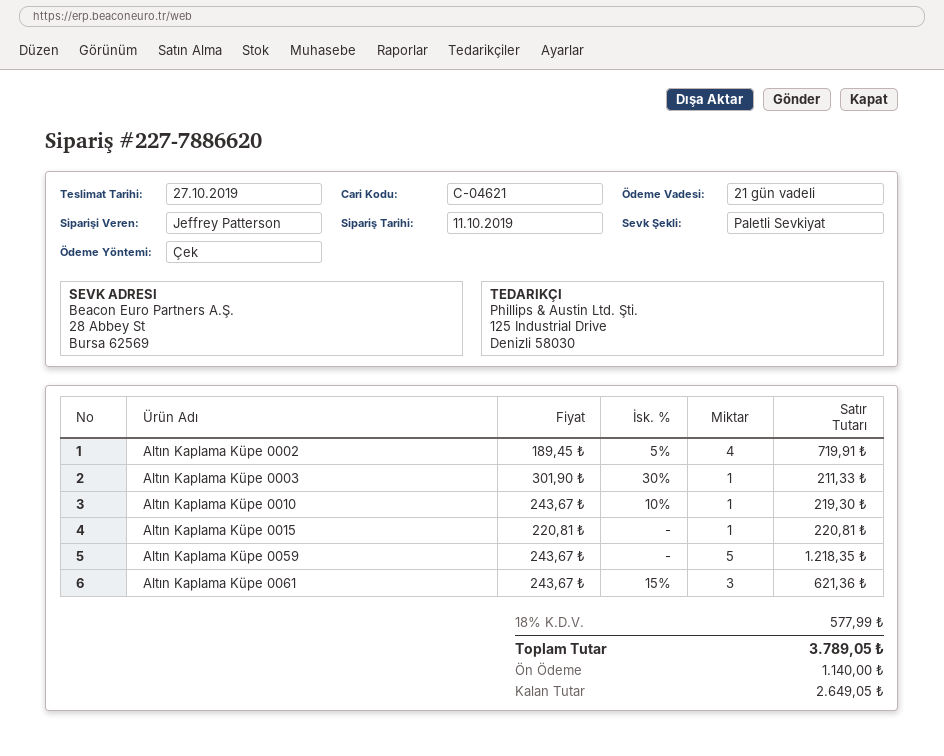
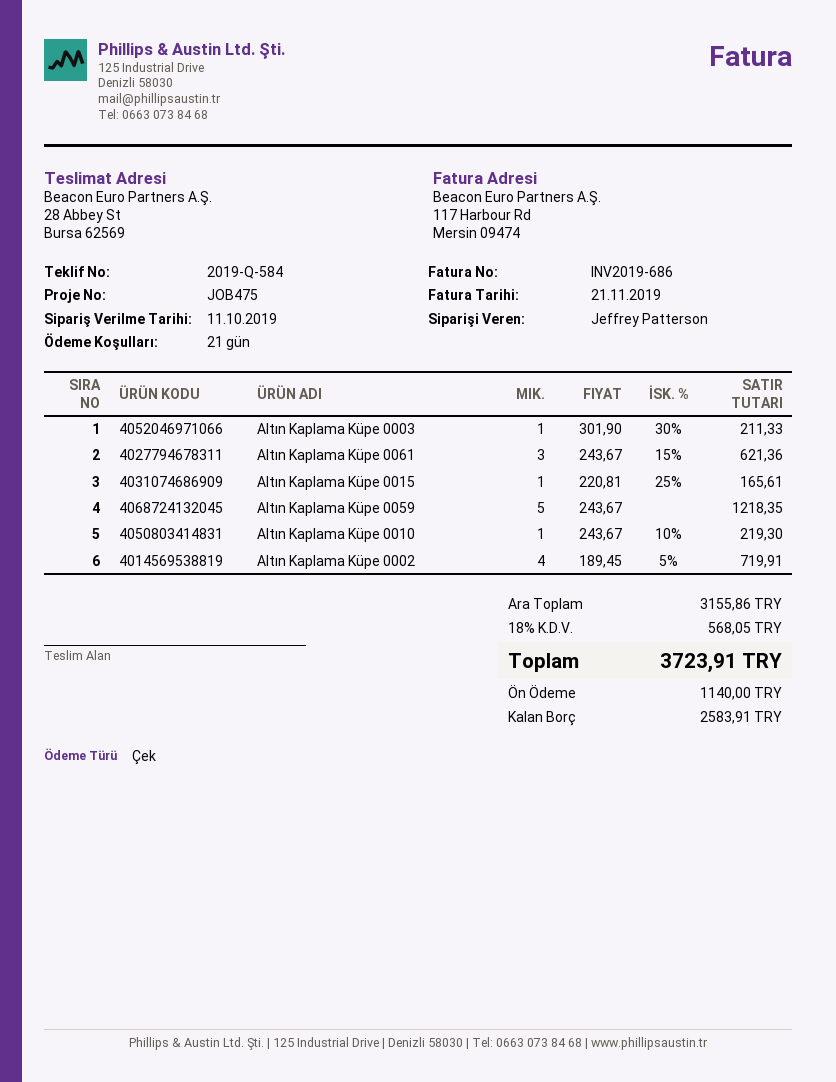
Altın Kaplama Küpe 0015: 1 x 220.81 = 220.81 -> 1 x 220.81 - 25% = 165.61
tax: 18% = 577.99 -> 18% = 568.05
total: 3789.05 -> 3723.91
balance: 2649.05 -> 2583.91

